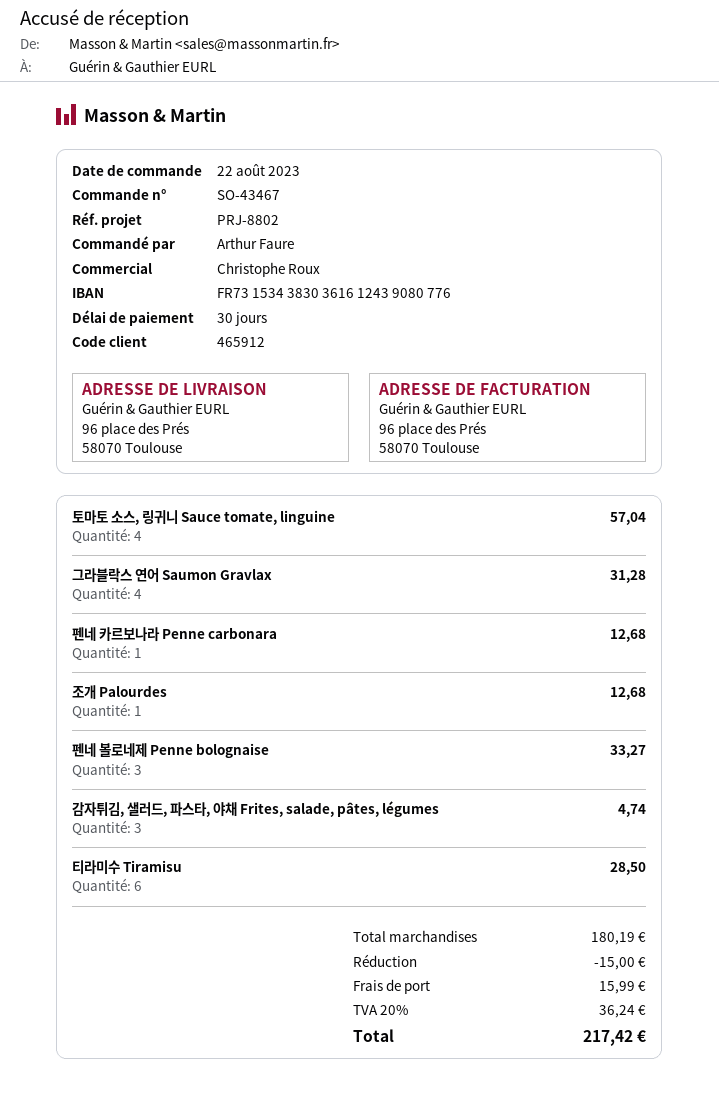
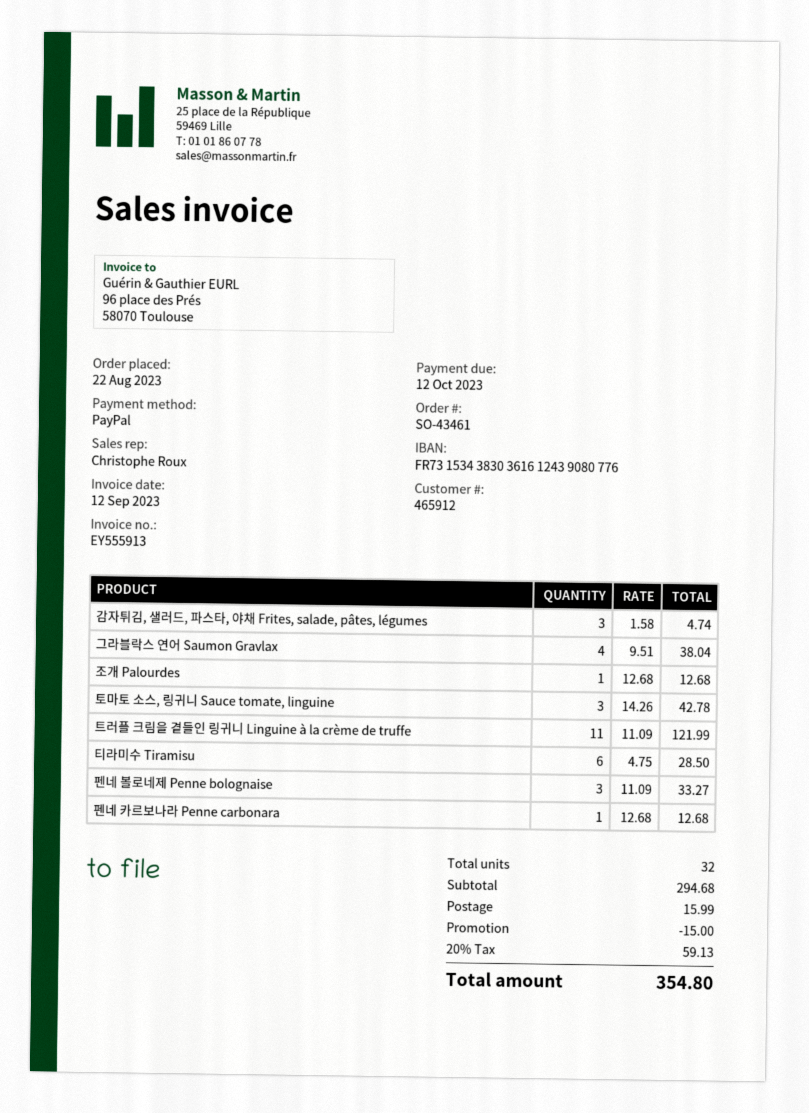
order number: SO-43467 -> SO-43461
토마토 소스, 링귀니 Sauce tomate, linguine: 4 for 57.04 -> 3 for 42.78
그라블락스 연어 Saumon Gravlax: 4 for 31.28 -> 4 for 38.04
트러플 크림을 곁들인 링귀니 Linguine à la crème de truffe: none -> 11 for 121.99
subtotal: 180.19 -> 294.68
tax: 20% = 36.24 -> 20% = 59.13
total: 217.42 -> 354.80

